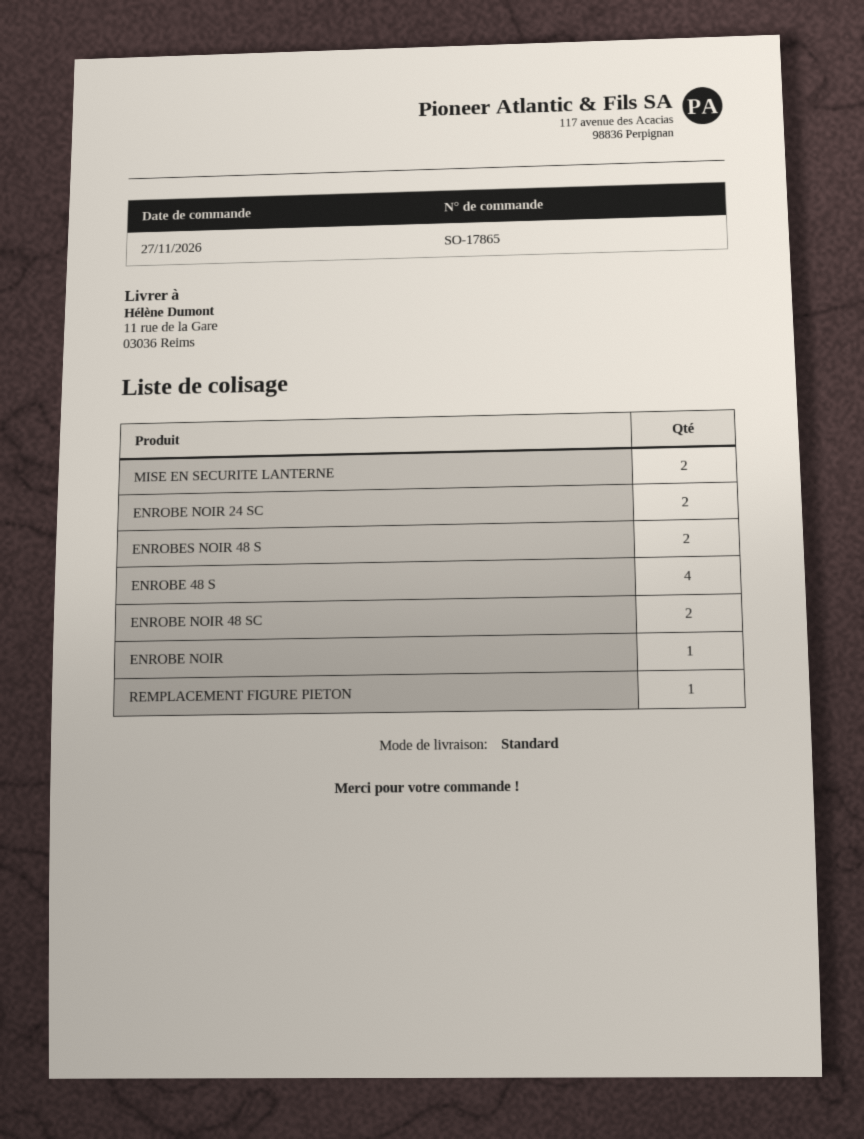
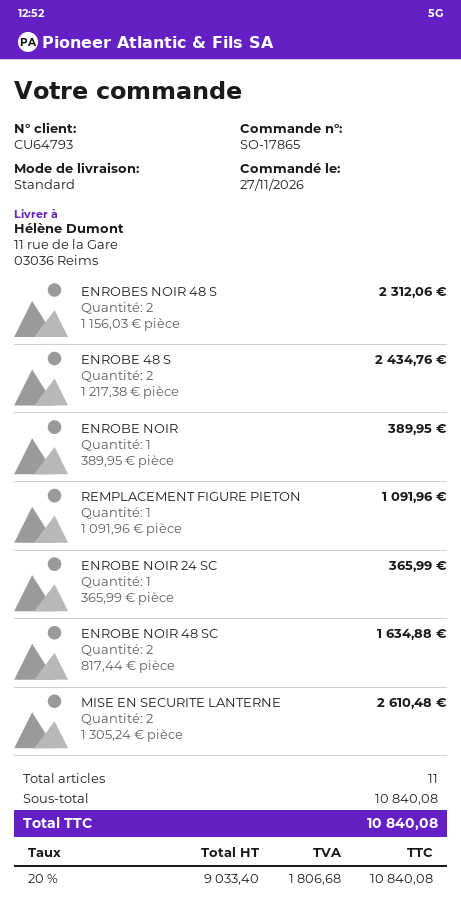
ENROBE NOIR 24 SC: 2 -> 1
ENROBE 48 S: 4 -> 2

